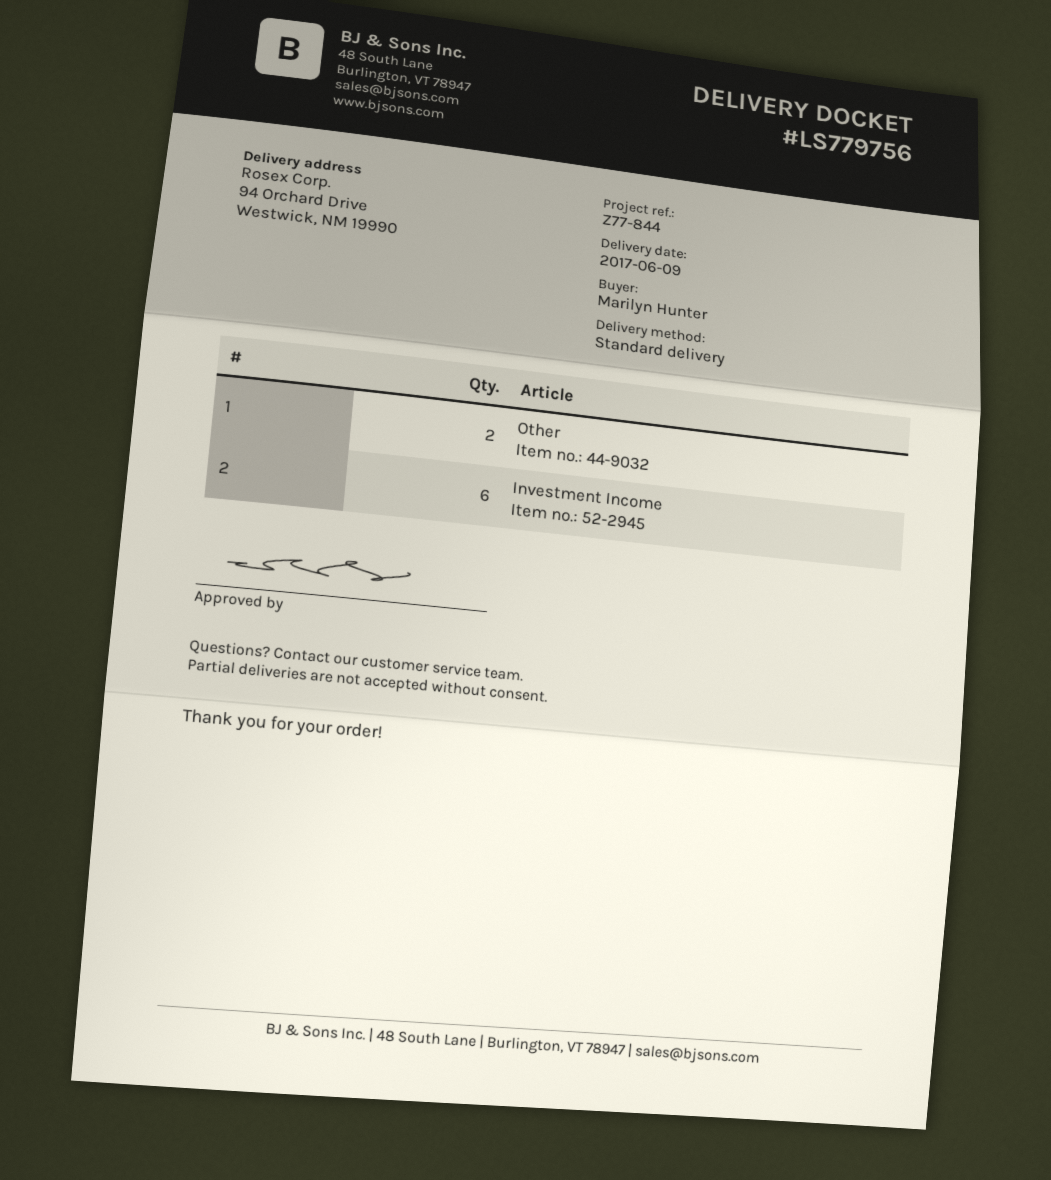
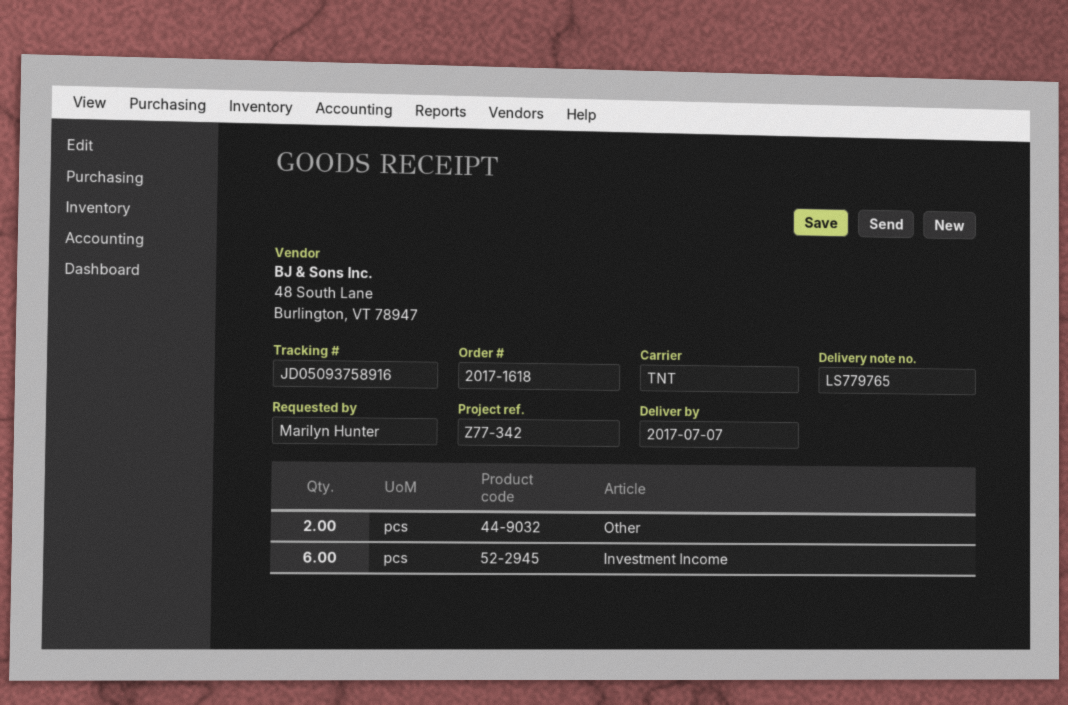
delivery note number: LS779756 -> LS779765
delivery date: 2017-06-09 -> 2017-07-07
reference: Z77-844 -> Z77-342
shipping method: standard -> TNT

